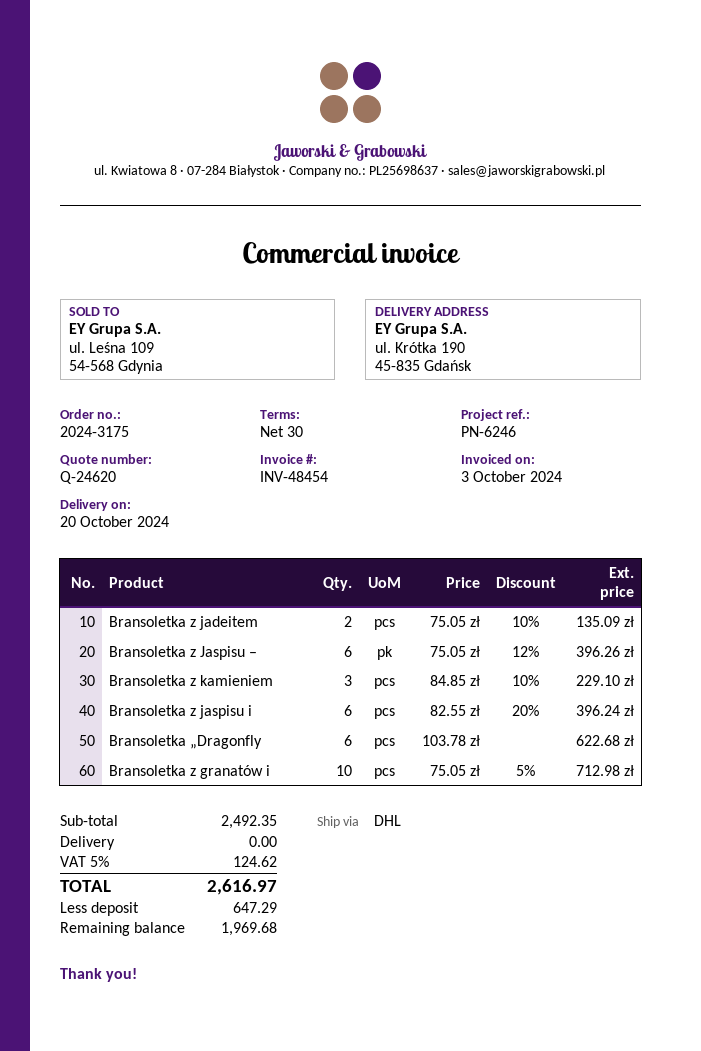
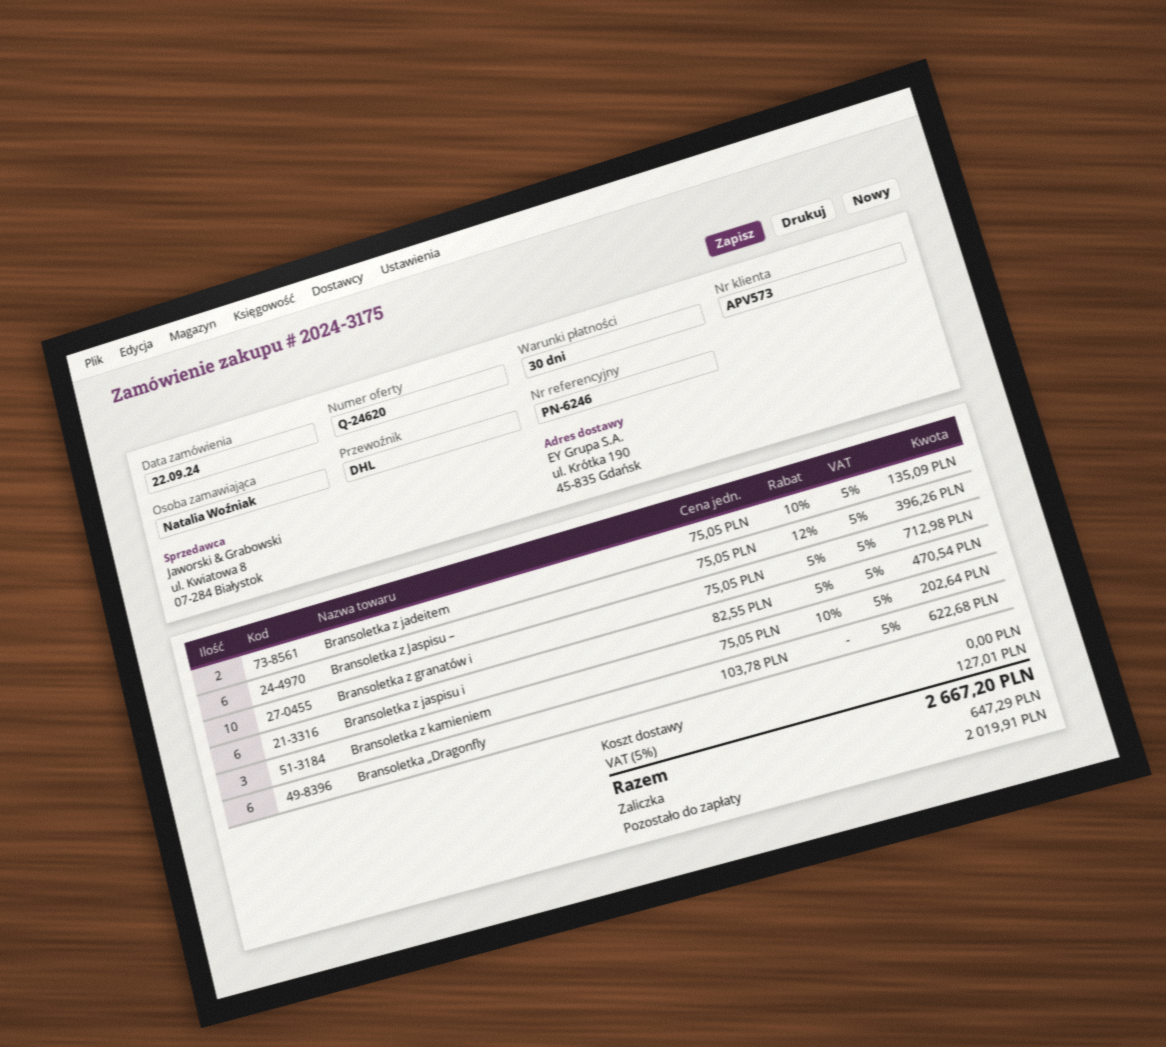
Bransoletka z kamieniem: 3 x 84.85 - 10% = 229.10 -> 3 x 75.05 - 10% = 202.64
Bransoletka z jaspisu i: 6 x 82.55 - 20% = 396.24 -> 6 x 82.55 - 5% = 470.54
tax: 5% = 124.62 -> 5% = 127.01
total: 2616.97 -> 2667.20
balance: 1969.68 -> 2019.91

